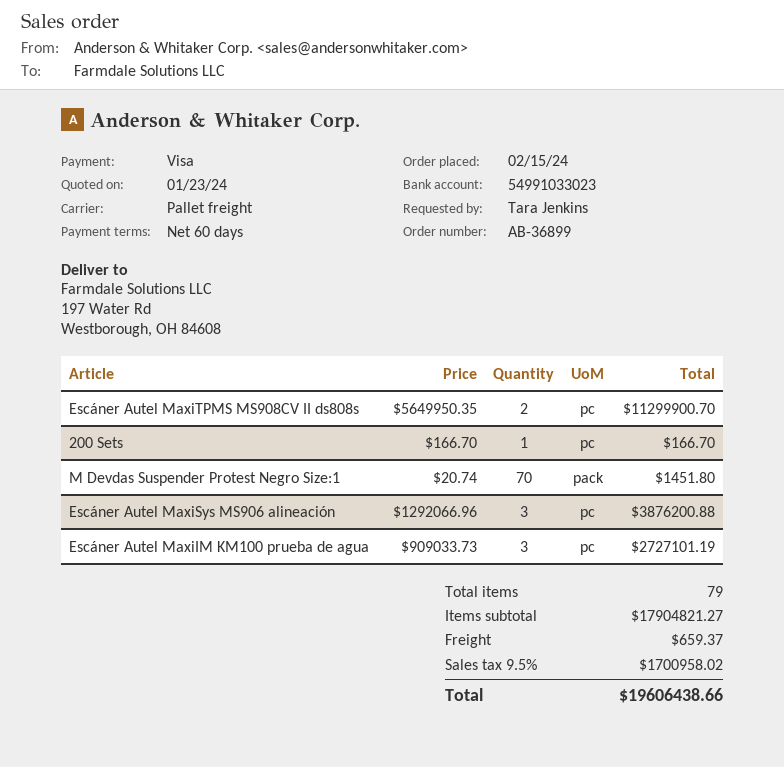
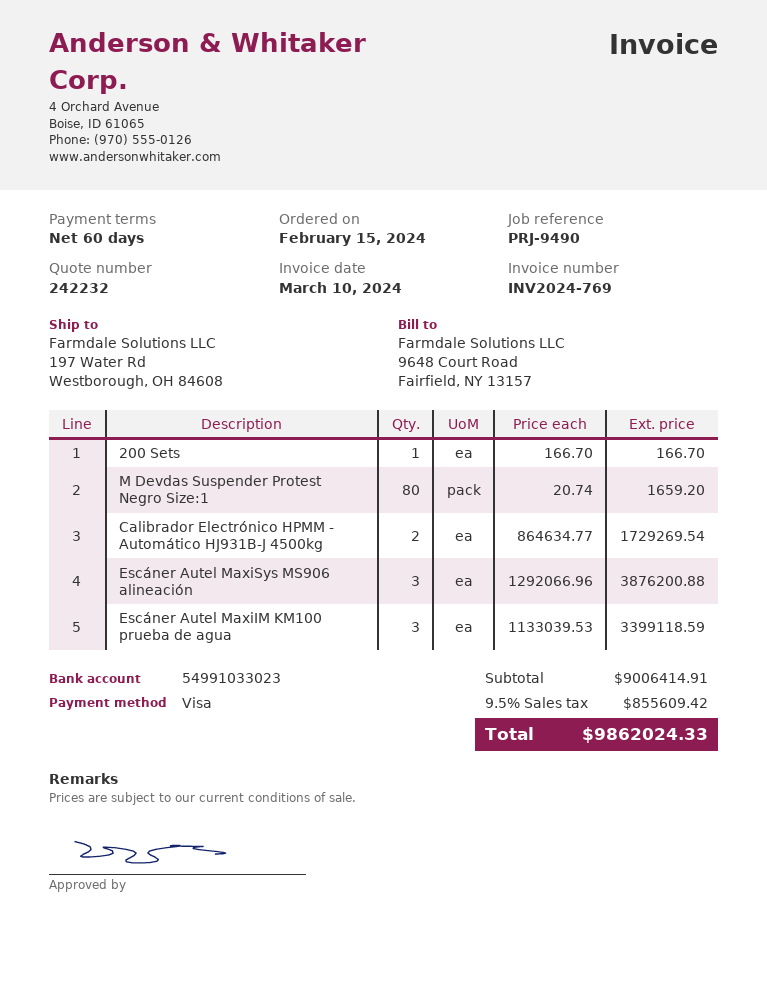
Escáner Autel MaxiTPMS MS908CV II ds808s: 2 x 5649950.35 = 11299900.70 -> none
M Devdas Suspender Protest Negro Size:1: 70 x 20.74 = 1451.80 -> 80 x 20.74 = 1659.20
Escáner Autel MaxiIM KM100 prueba de agua: 3 x 909033.73 = 2727101.19 -> 3 x 1133039.53 = 3399118.59
Calibrador Electrónico HPMM - Automático HJ931B-J 4500kg: none -> 2 x 864634.77 = 1729269.54
subtotal: 17904821.27 -> 9006414.91
shipping: 659.37 -> none
tax: 9.5% = 1700958.02 -> 9.5% = 855609.42
total: 19606438.66 -> 9862024.33

